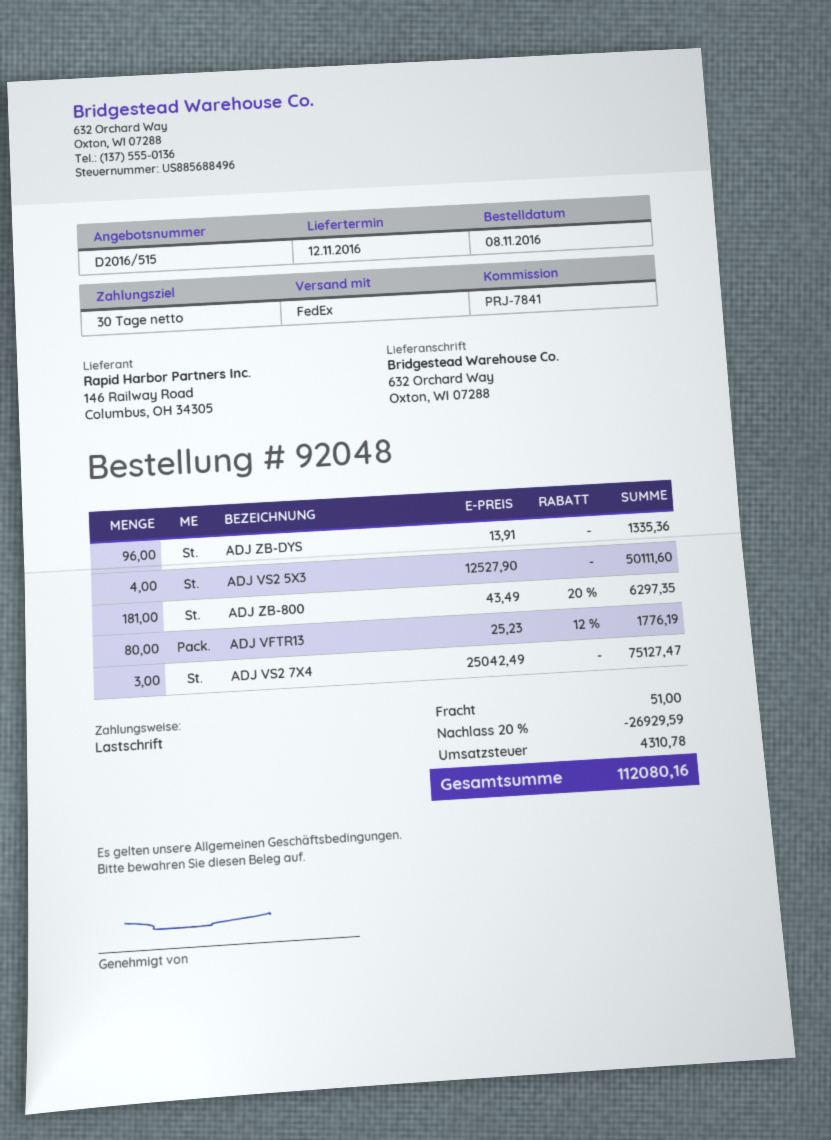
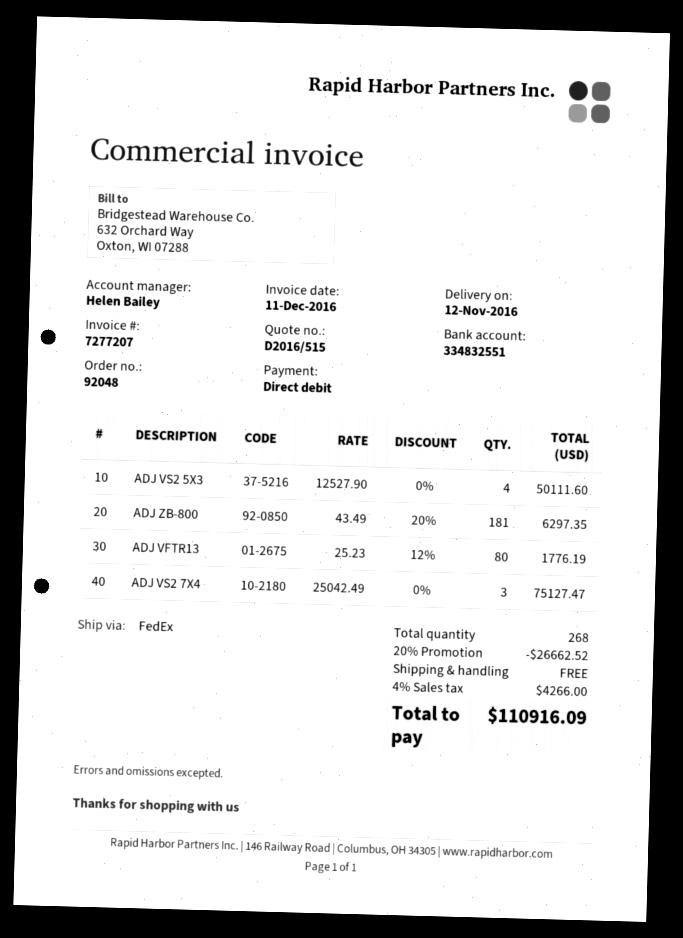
ADJ ZB-DYS: 96 x 13.91 = 1335.36 -> none
discount: 20% = 26929.59 -> 20% = 26662.52
shipping: 51.00 -> 0.00
tax: 4310.78 -> 4266.00
total: 112080.16 -> 110916.09

